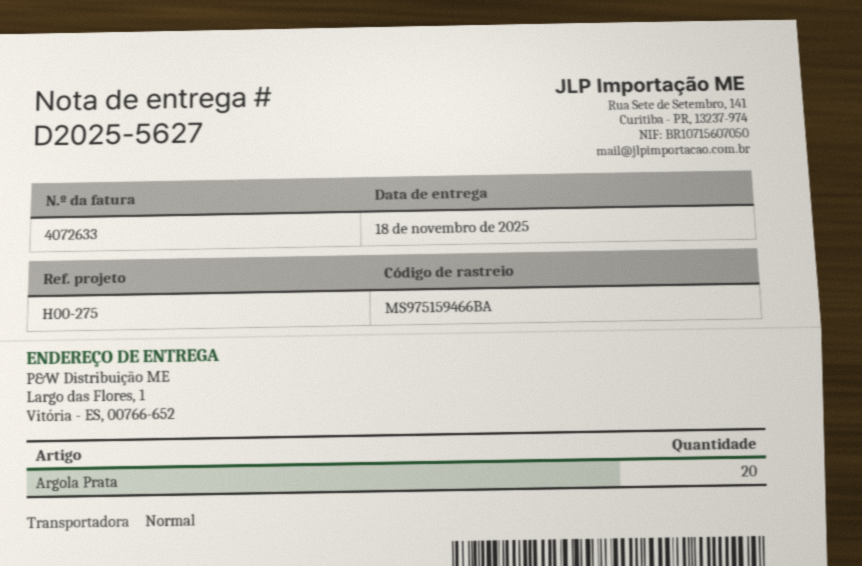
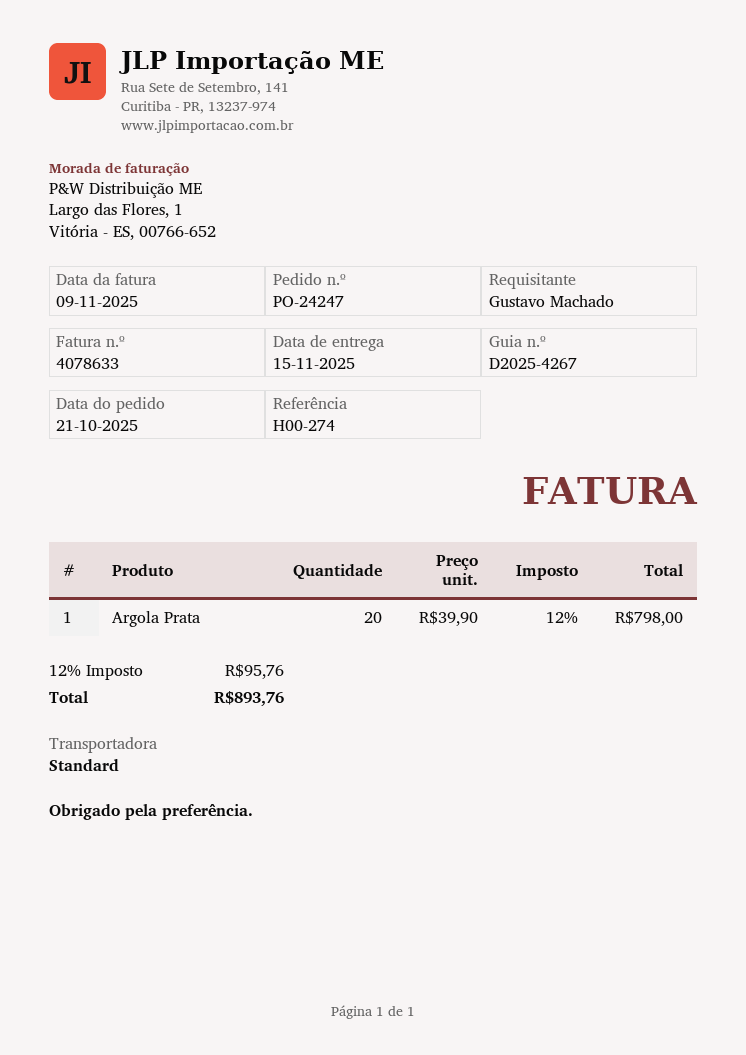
delivery note number: D2025-5627 -> D2025-4267
delivery date: 2025-11-18 -> 2025-11-15
invoice number: 4072633 -> 4078633
reference: H00-275 -> H00-274

